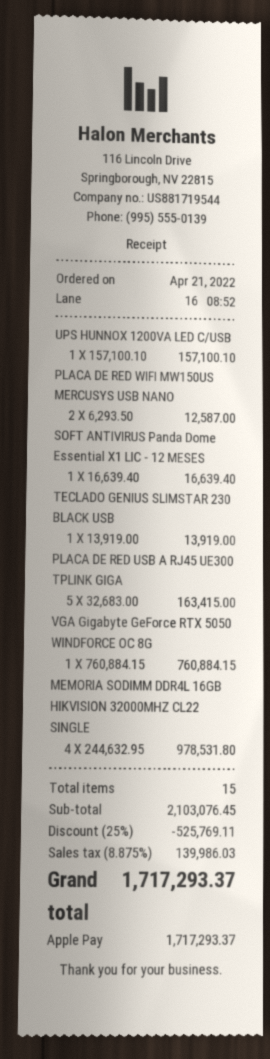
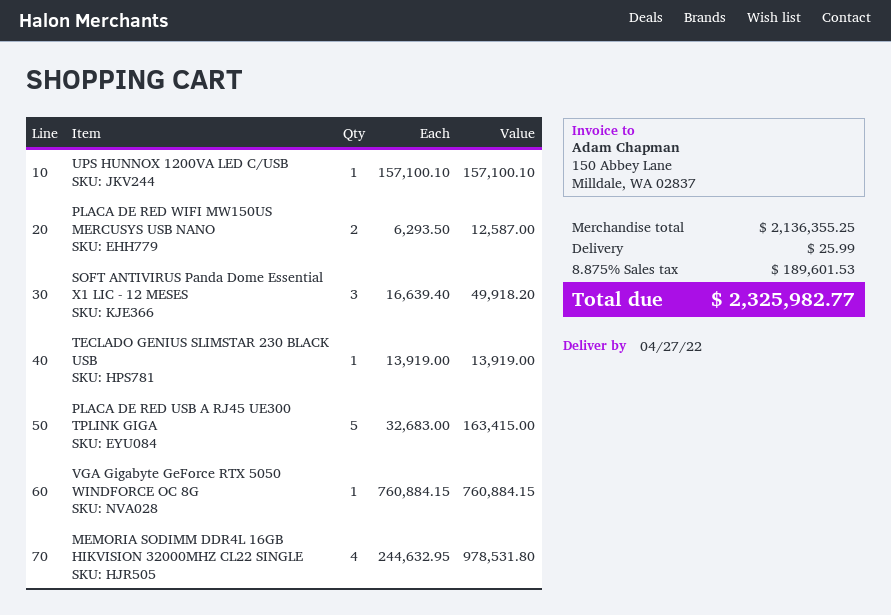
SOFT ANTIVIRUS Panda Dome Essential X1 LIC - 12 MESES: 1 x 16639.40 = 16639.40 -> 3 x 16639.40 = 49918.20
subtotal: 2103076.45 -> 2136355.25
discount: 25% = 525769.11 -> none
shipping: none -> 25.99
tax: 8.875% = 139986.03 -> 8.875% = 189601.53
total: 1717293.37 -> 2325982.77

